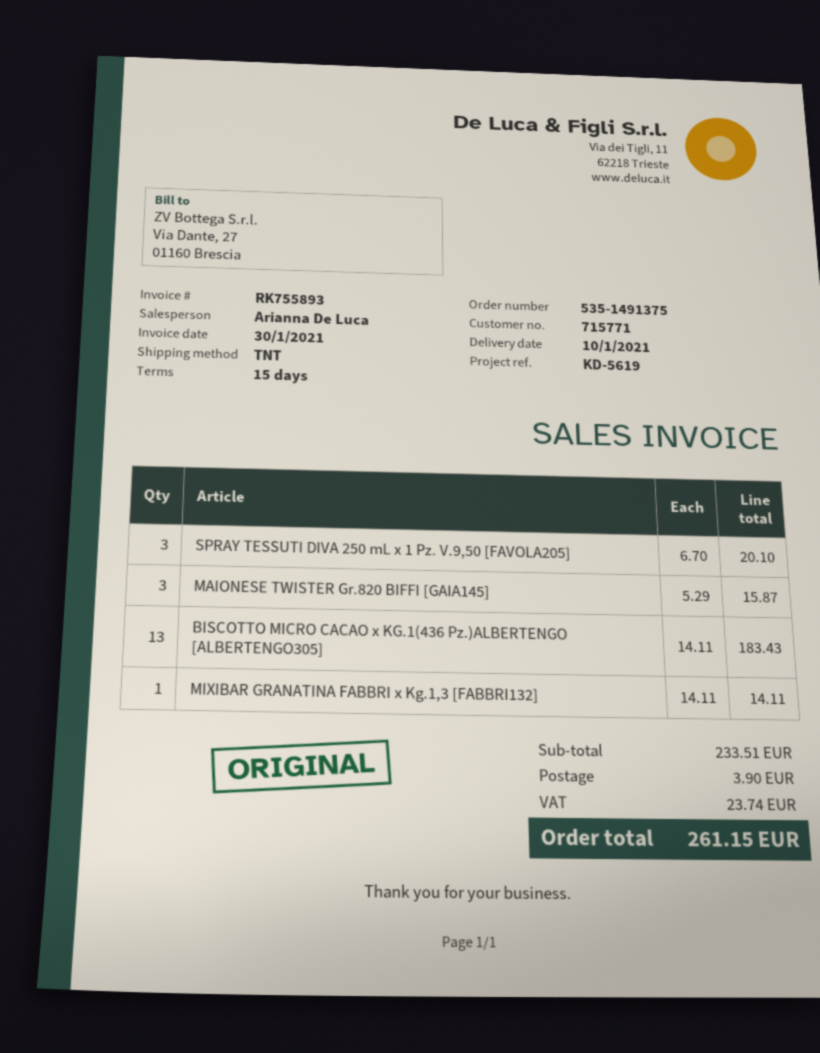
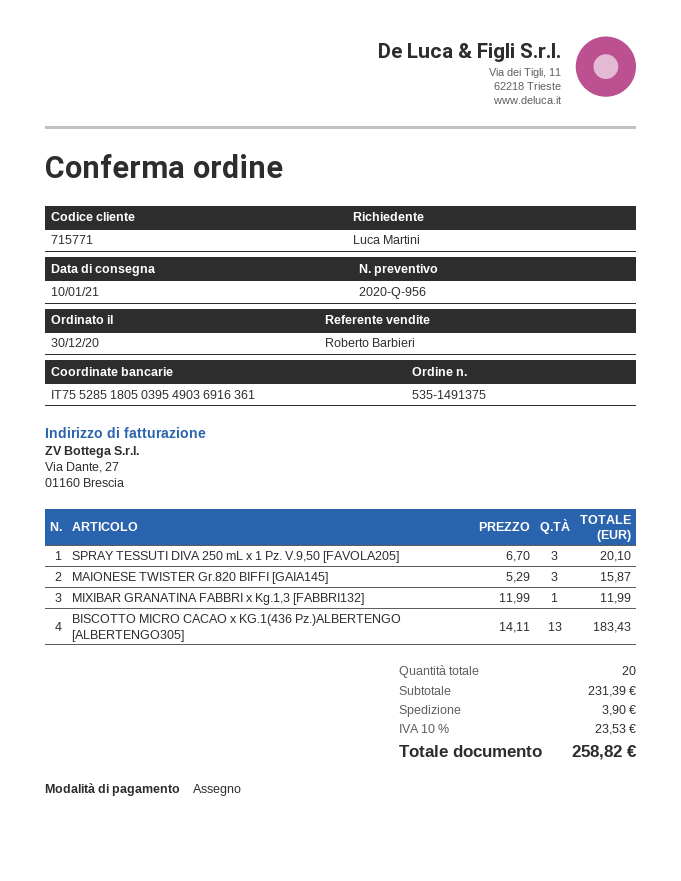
sales rep: Arianna De Luca -> Roberto Barbieri
MIXIBAR GRANATINA FABBRI x Kg.1,3 [FABBRI132]: 1 x 14.11 = 14.11 -> 1 x 11.99 = 11.99
subtotal: 233.51 -> 231.39
tax: 23.74 -> 23.53
total: 261.15 -> 258.82

